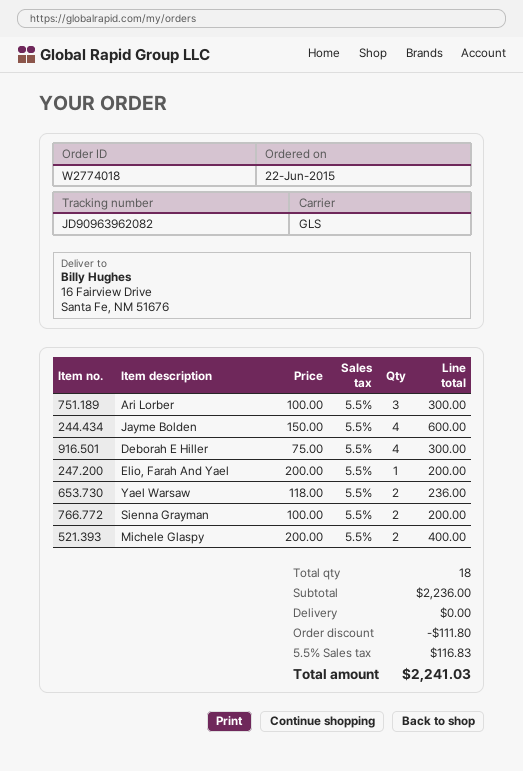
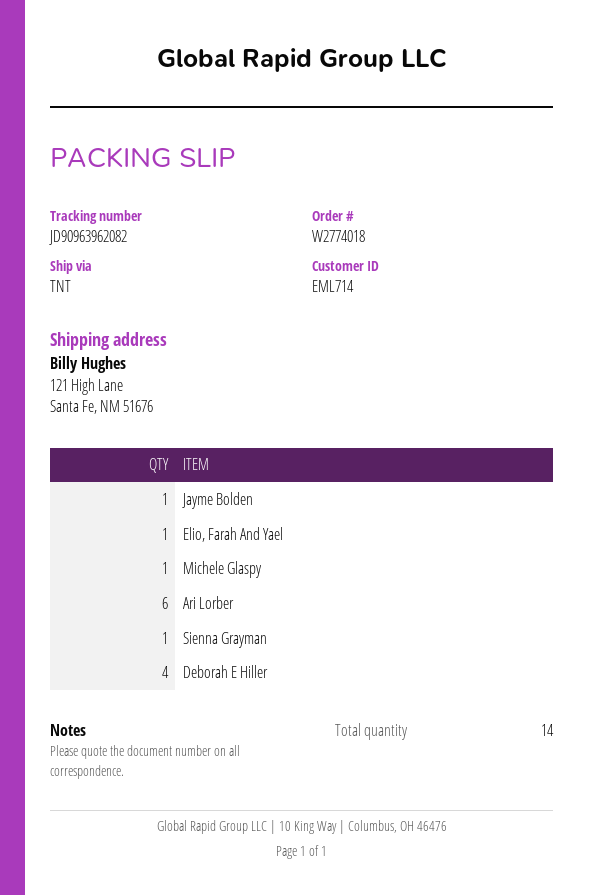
shipping method: GLS -> TNT
ship to: 16 Fairview Drive, Santa Fe, NM 51676 -> 121 High Lane, Santa Fe, NM 51676
Ari Lorber: 3 -> 6
Jayme Bolden: 4 -> 1
Yael Warsaw: 2 -> none
Sienna Grayman: 2 -> 1
Michele Glaspy: 2 -> 1
total quantity: 18 -> 14

